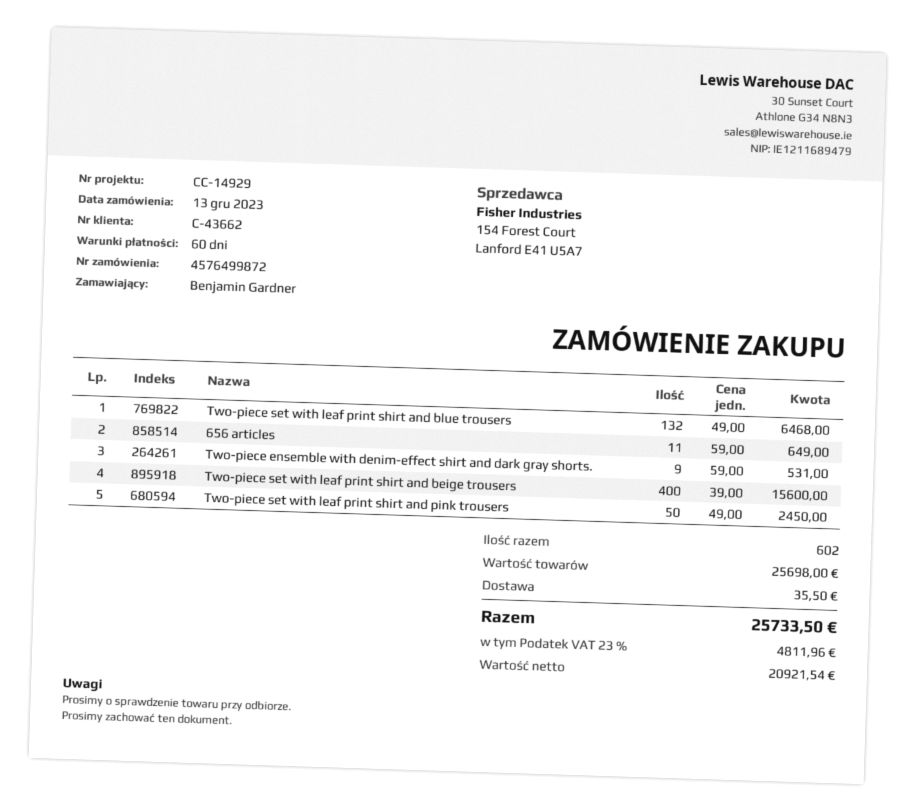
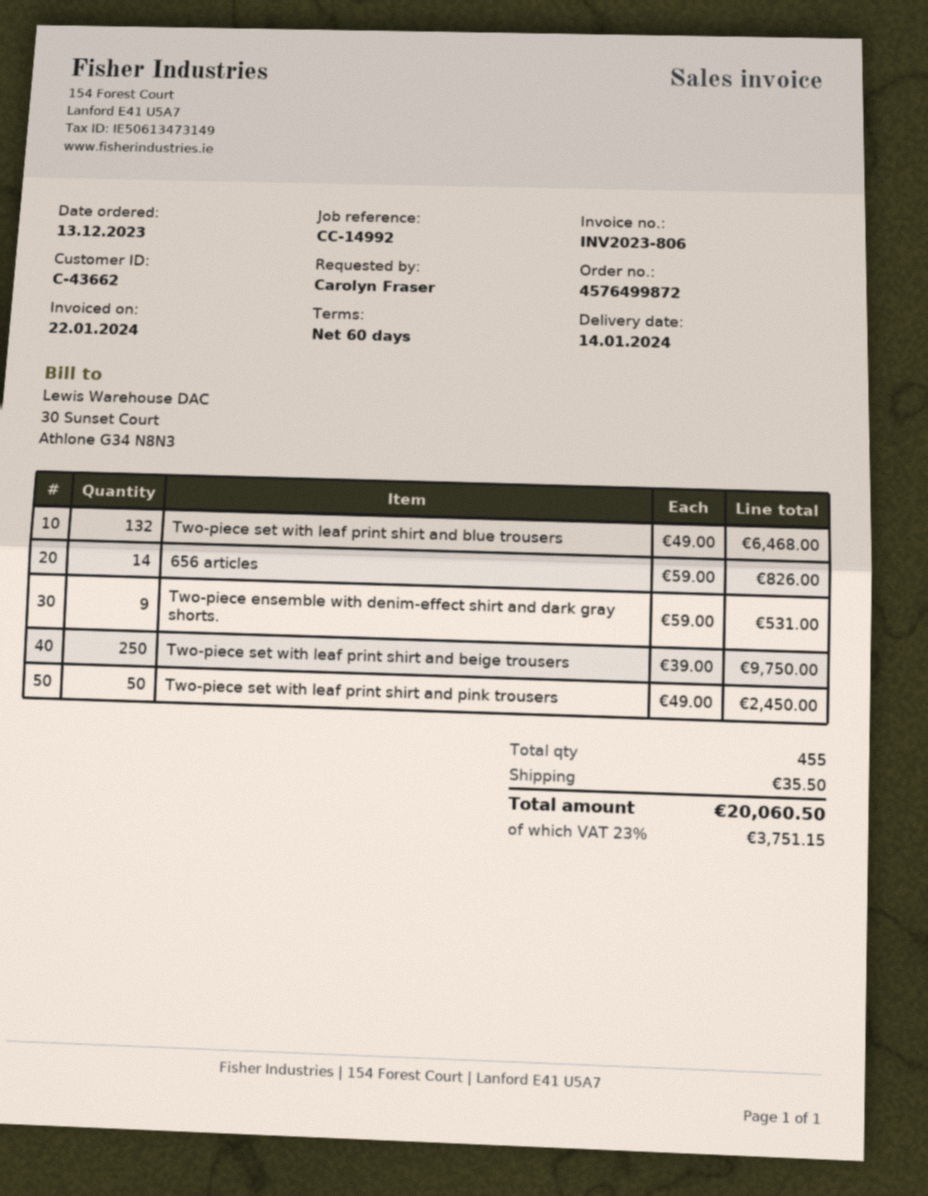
reference: CC-14929 -> CC-14992
ordered by: Benjamin Gardner -> Carolyn Fraser
656 articles: 11 x 59.00 = 649.00 -> 14 x 59.00 = 826.00
Two-piece set with leaf print shirt and beige trousers: 400 x 39.00 = 15600.00 -> 250 x 39.00 = 9750.00
total quantity: 602 -> 455
tax: 23% = 4811.96 -> 23% = 3751.15
total: 25733.50 -> 20060.50

